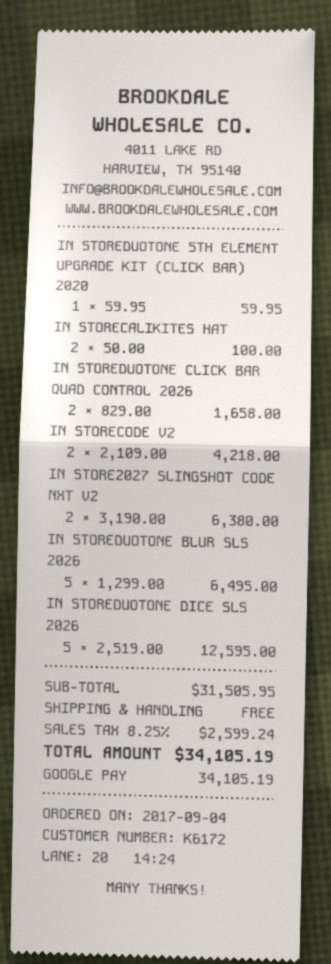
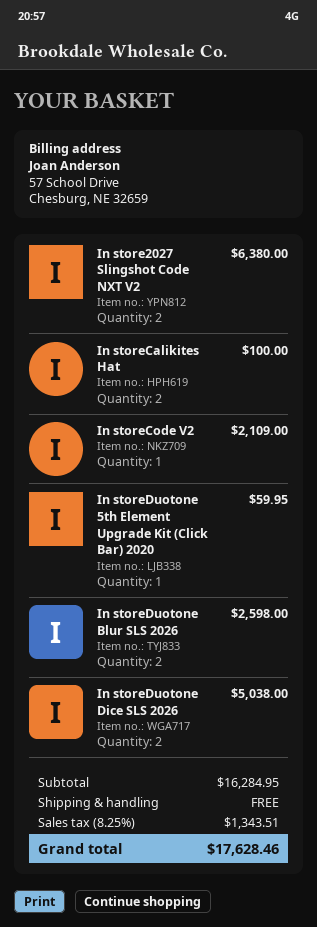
IN STOREDUOTONE CLICK BAR QUAD CONTROL 2026: 2 for 1658.00 -> none
IN STORECODE V2: 2 for 4218.00 -> 1 for 2109.00
IN STOREDUOTONE BLUR SLS 2026: 5 for 6495.00 -> 2 for 2598.00
IN STOREDUOTONE DICE SLS 2026: 5 for 12595.00 -> 2 for 5038.00
subtotal: 31505.95 -> 16284.95
tax: 8.25% = 2599.24 -> 8.25% = 1343.51
total: 34105.19 -> 17628.46

